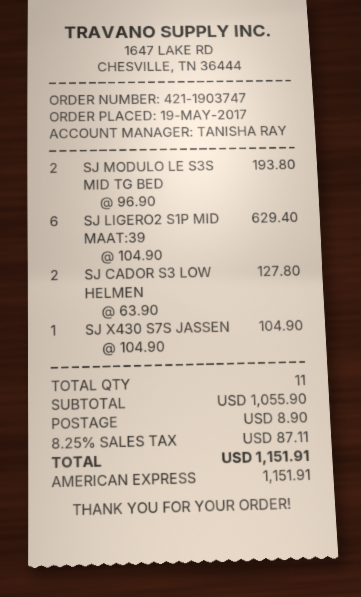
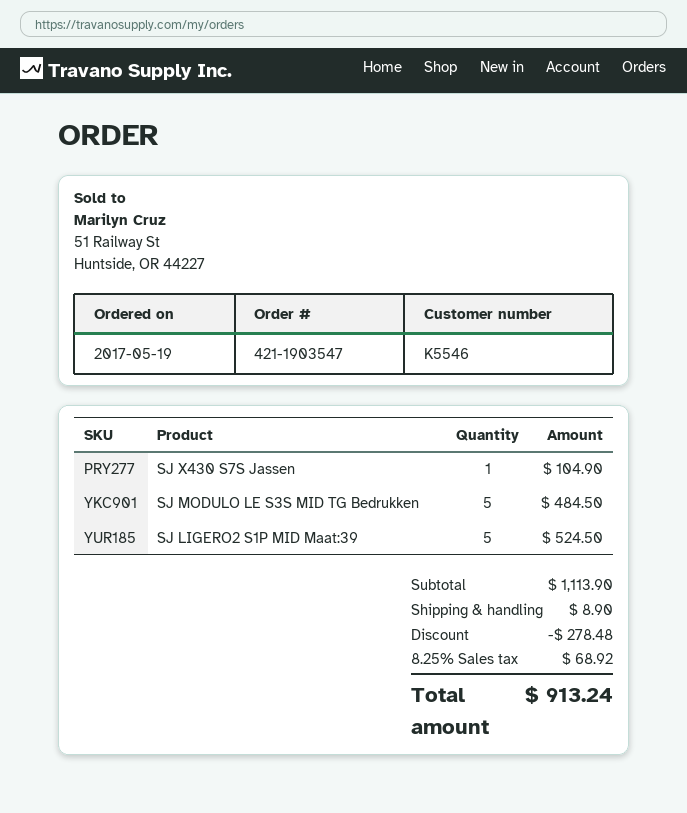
order number: 421-1903747 -> 421-1903547
SJ MODULO LE S3S MID TG BED: 2 for 193.80 -> 5 for 484.50
SJ LIGERO2 S1P MID MAAT:39: 6 for 629.40 -> 5 for 524.50
SJ CADOR S3 LOW HELMEN: 2 for 127.80 -> none
subtotal: 1055.90 -> 1113.90
discount: none -> 278.48
tax: 8.25% = 87.11 -> 8.25% = 68.92
total: 1151.91 -> 913.24

